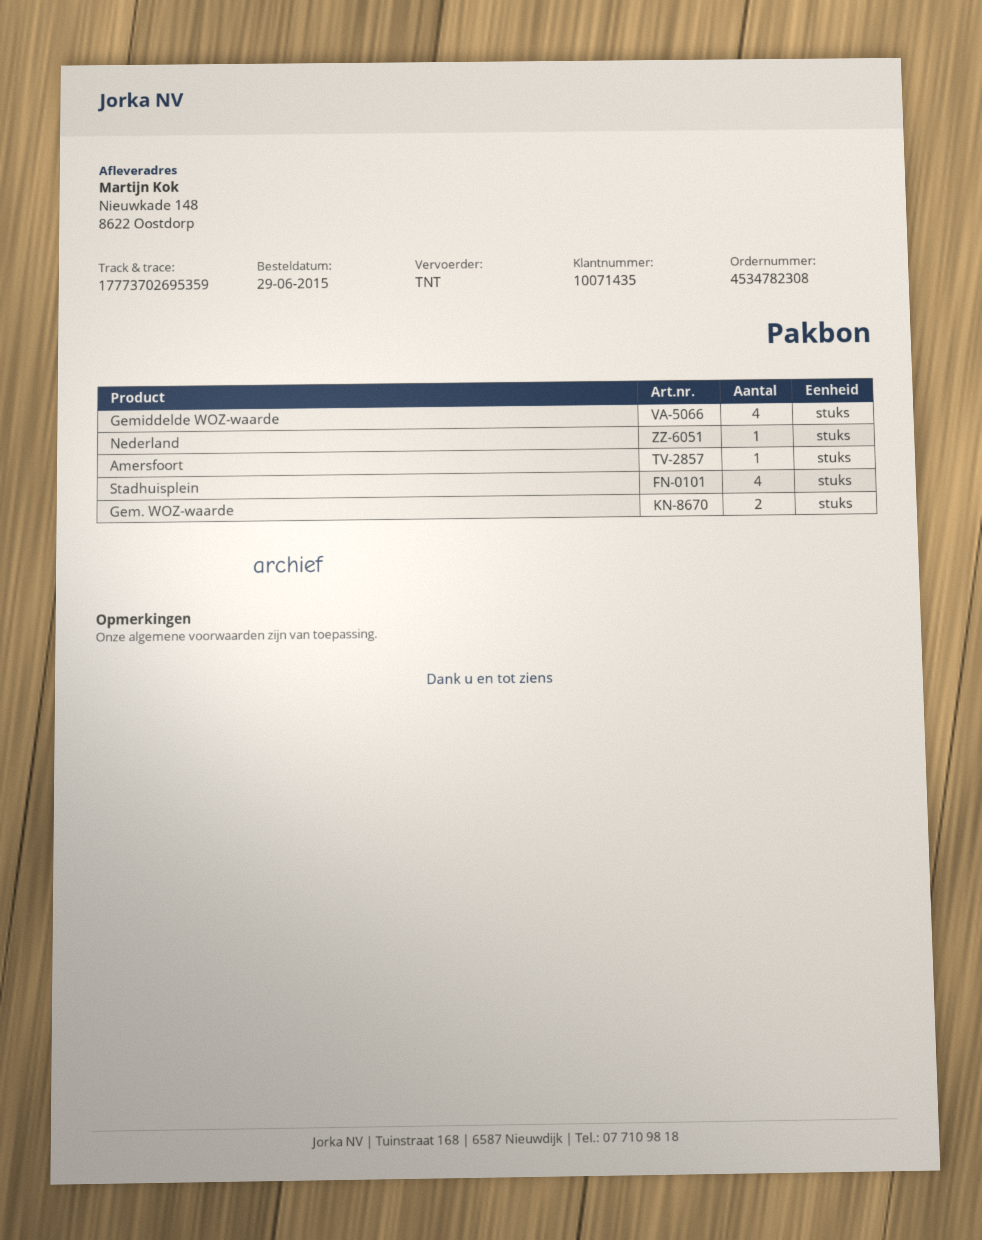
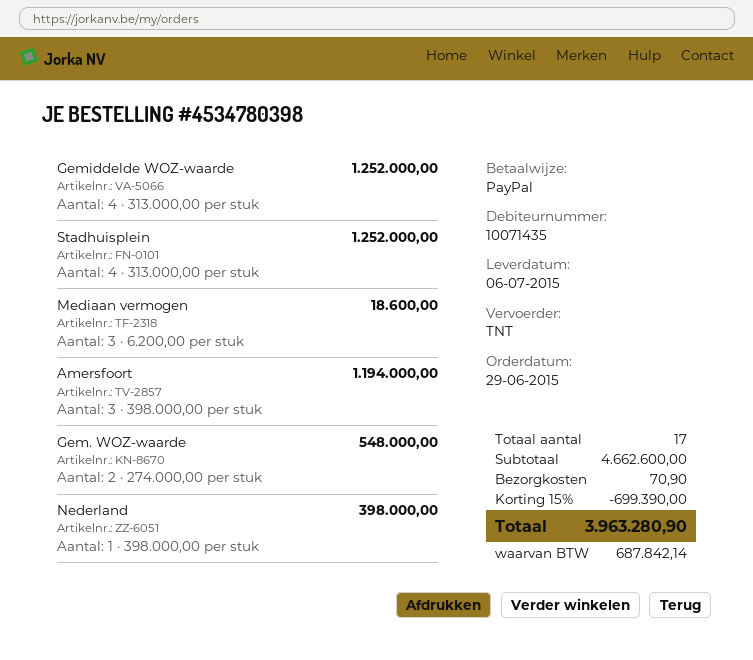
order number: 4534782308 -> 4534780398
Amersfoort: 1 -> 3
Mediaan vermogen: none -> 3

